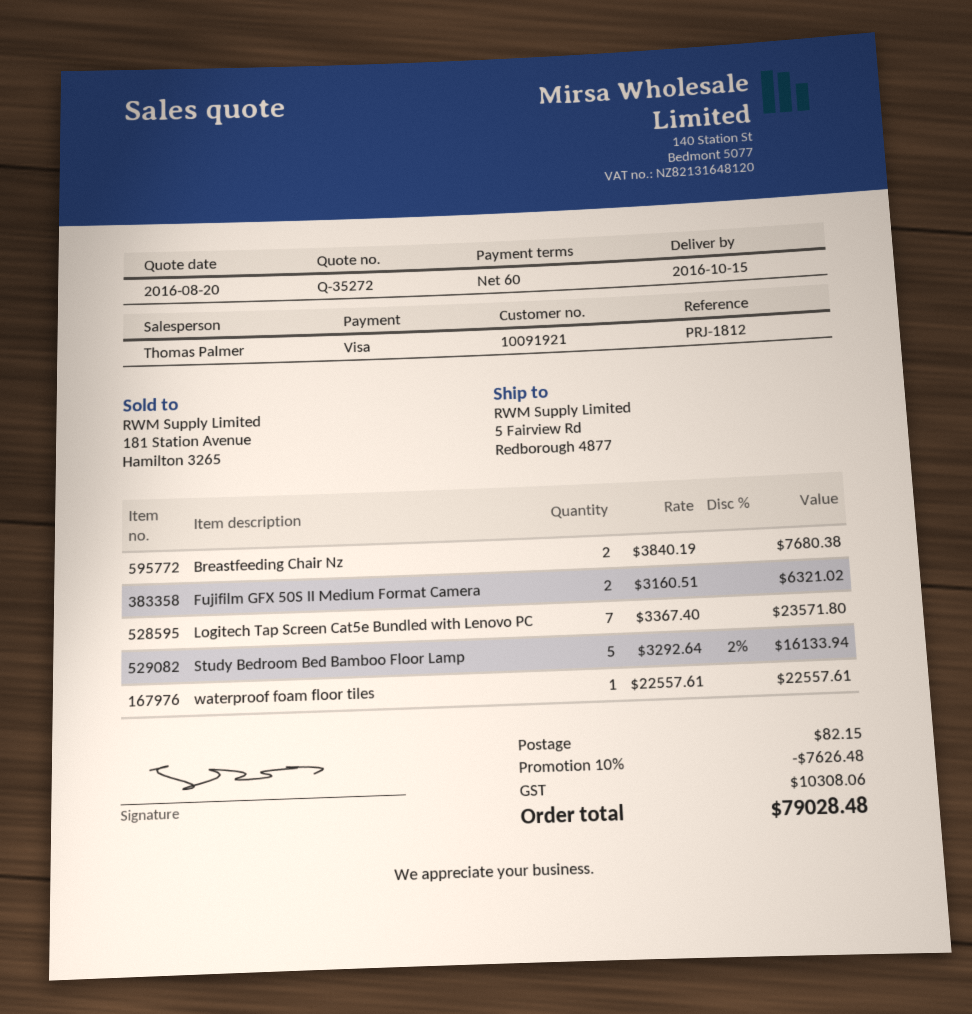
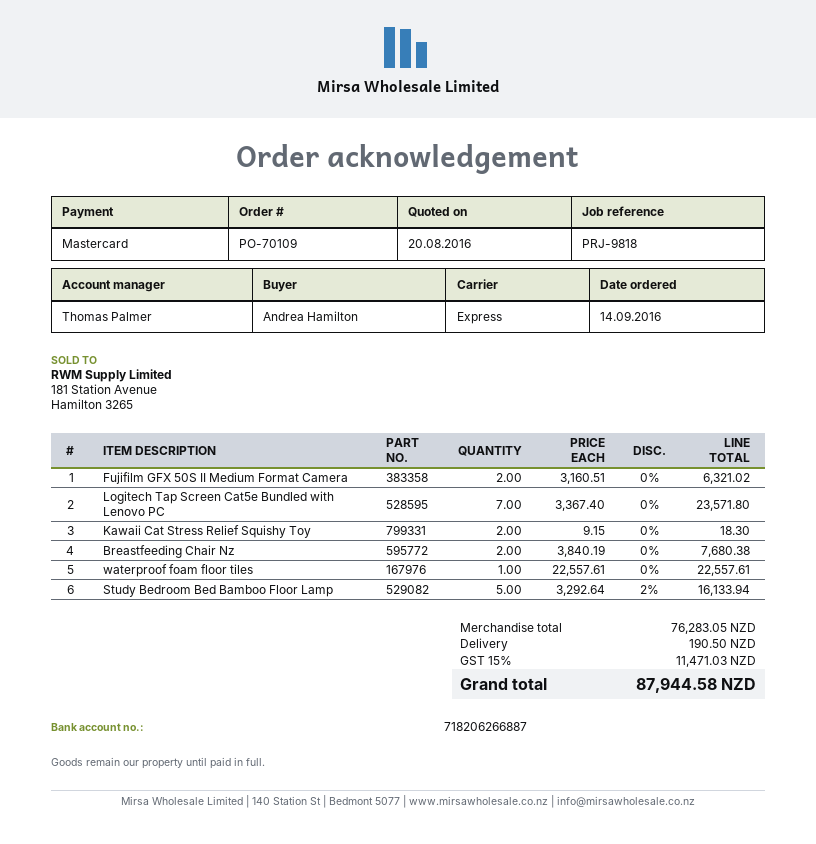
reference: PRJ-1812 -> PRJ-9818
payment method: Visa -> Mastercard
Kawaii Cat Stress Relief Squishy Toy: none -> 2 x 9.15 = 18.30
discount: 10% = 7626.48 -> none
shipping: 82.15 -> 190.50
tax: 10308.06 -> 11471.03
total: 79028.48 -> 87944.58

